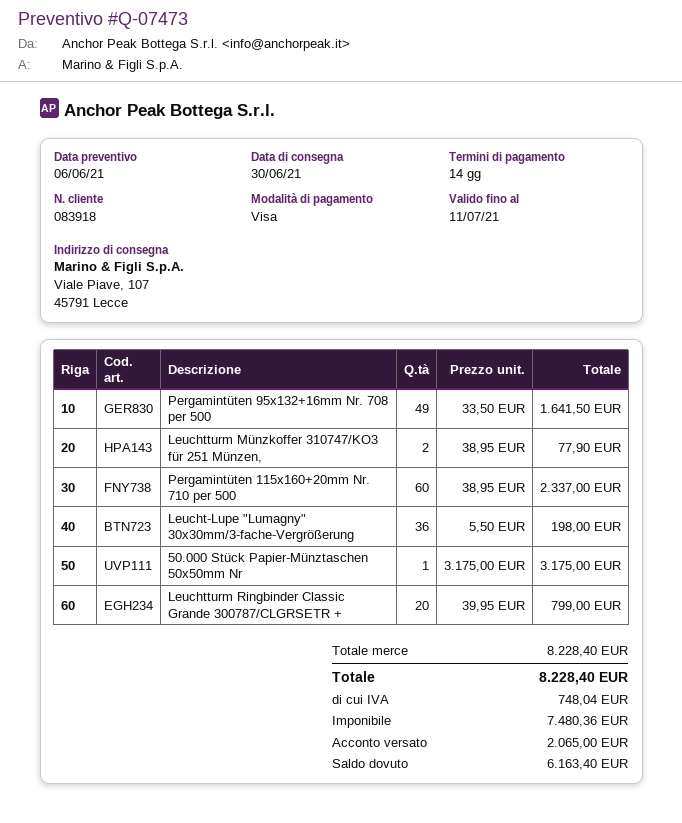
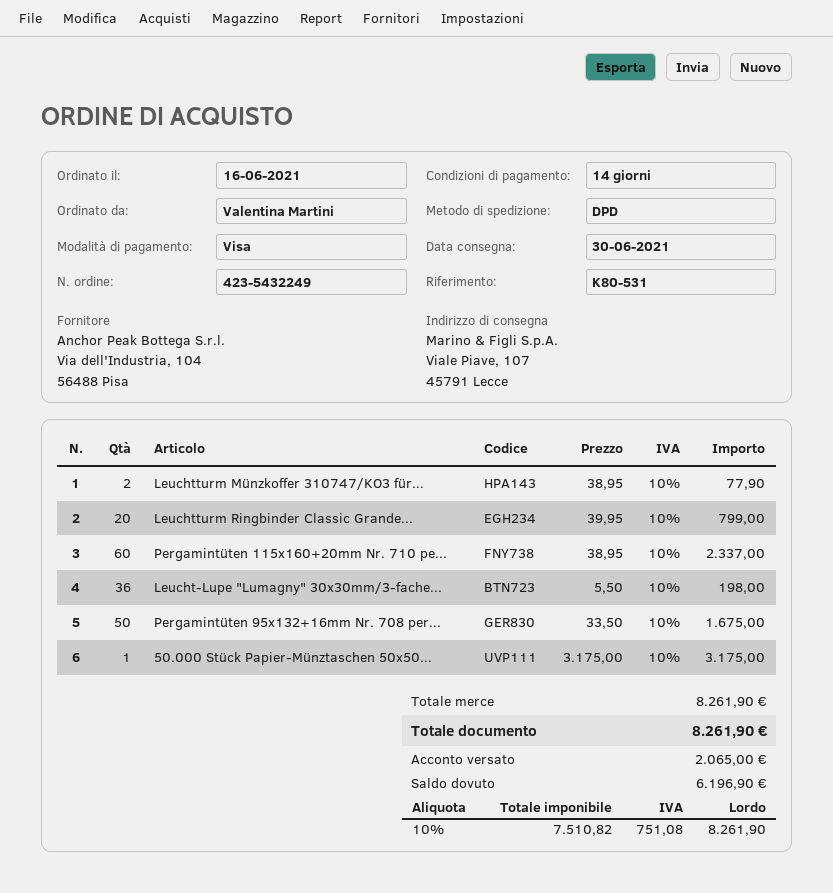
Pergamintüten 95x132+16mm Nr. 708 per 500: 49 x 33.50 = 1641.50 -> 50 x 33.50 = 1675.00
subtotal: 8228.40 -> 8261.90
net: 7480.36 -> 7510.82
tax: 748.04 -> 751.08
total: 8228.40 -> 8261.90
balance: 6163.40 -> 6196.90

